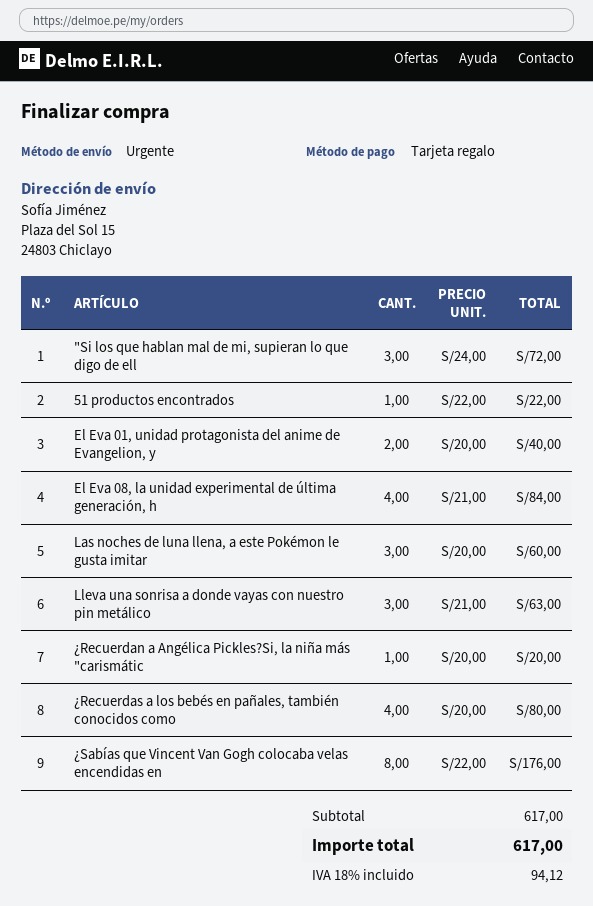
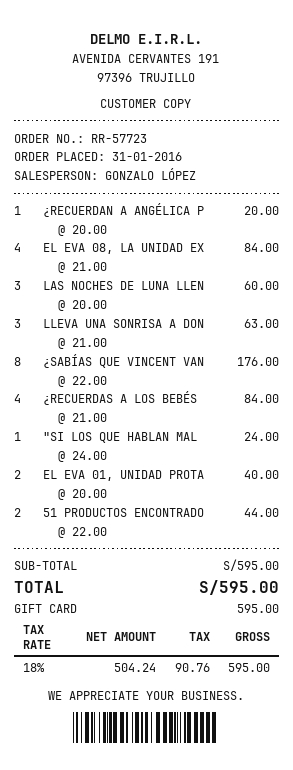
"Si los que hablan mal de mi, supieran lo que digo de ell: 3 x 24.00 = 72.00 -> 1 x 24.00 = 24.00
51 productos encontrados: 1 x 22.00 = 22.00 -> 2 x 22.00 = 44.00
¿Recuerdas a los bebés en pañales, también conocidos como: 4 x 20.00 = 80.00 -> 4 x 21.00 = 84.00
subtotal: 617.00 -> 595.00
tax: 18% = 94.12 -> 18% = 90.76
total: 617.00 -> 595.00

